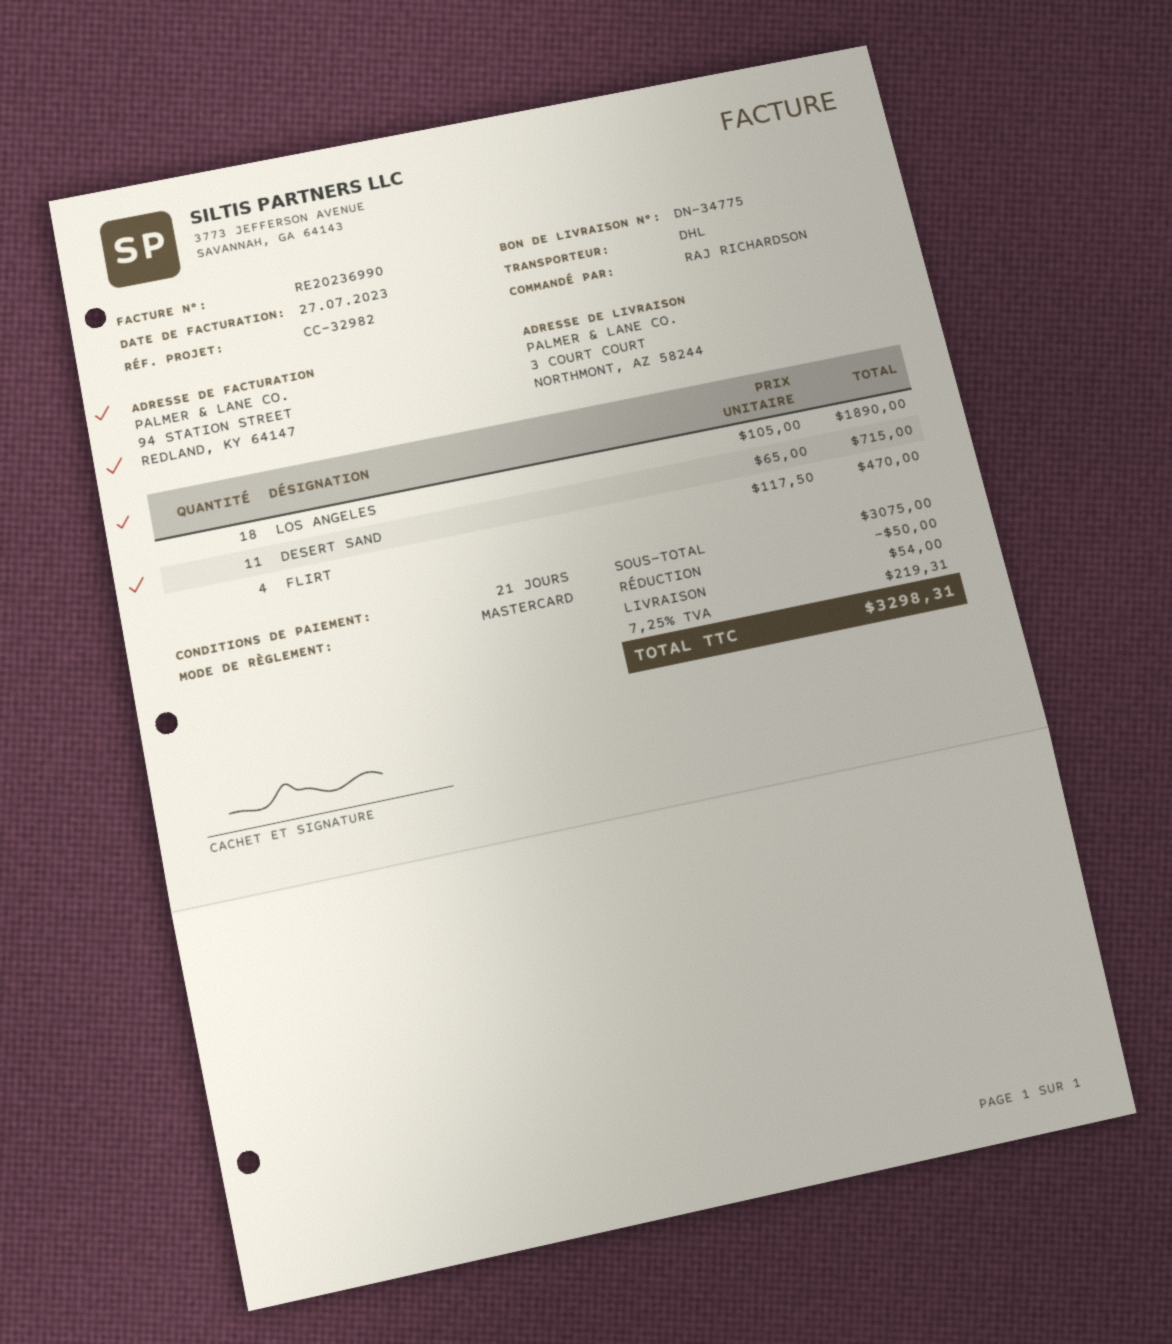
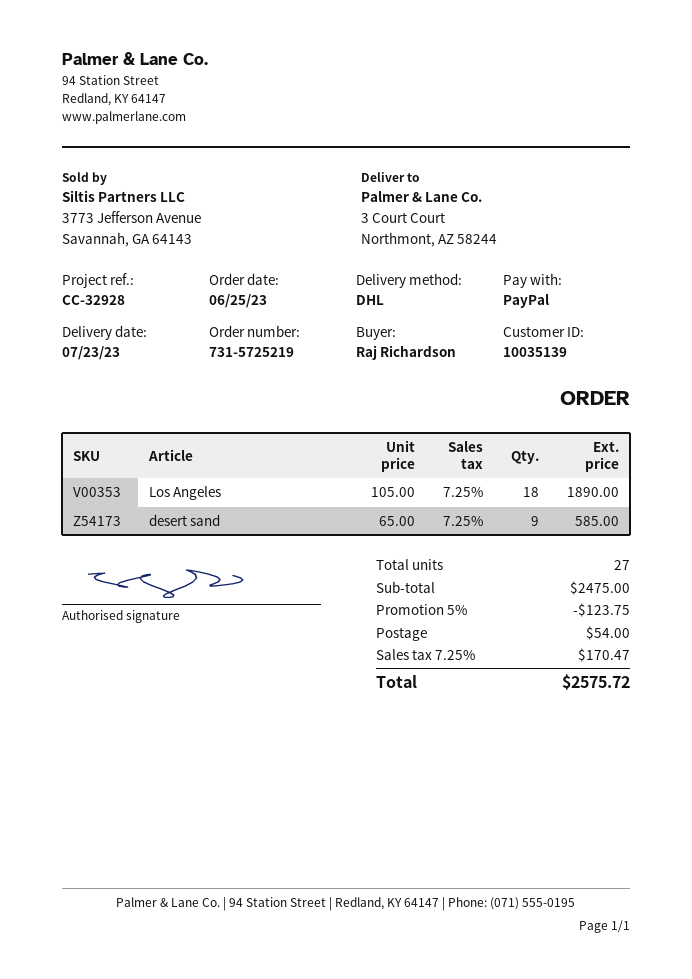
reference: CC-32982 -> CC-32928
payment method: Mastercard -> PayPal
DESERT SAND: 11 x 65.00 = 715.00 -> 9 x 65.00 = 585.00
FLIRT: 4 x 117.50 = 470.00 -> none
subtotal: 3075.00 -> 2475.00
discount: 50.00 -> 123.75
tax: 7.25% = 219.31 -> 7.25% = 170.47
total: 3298.31 -> 2575.72

